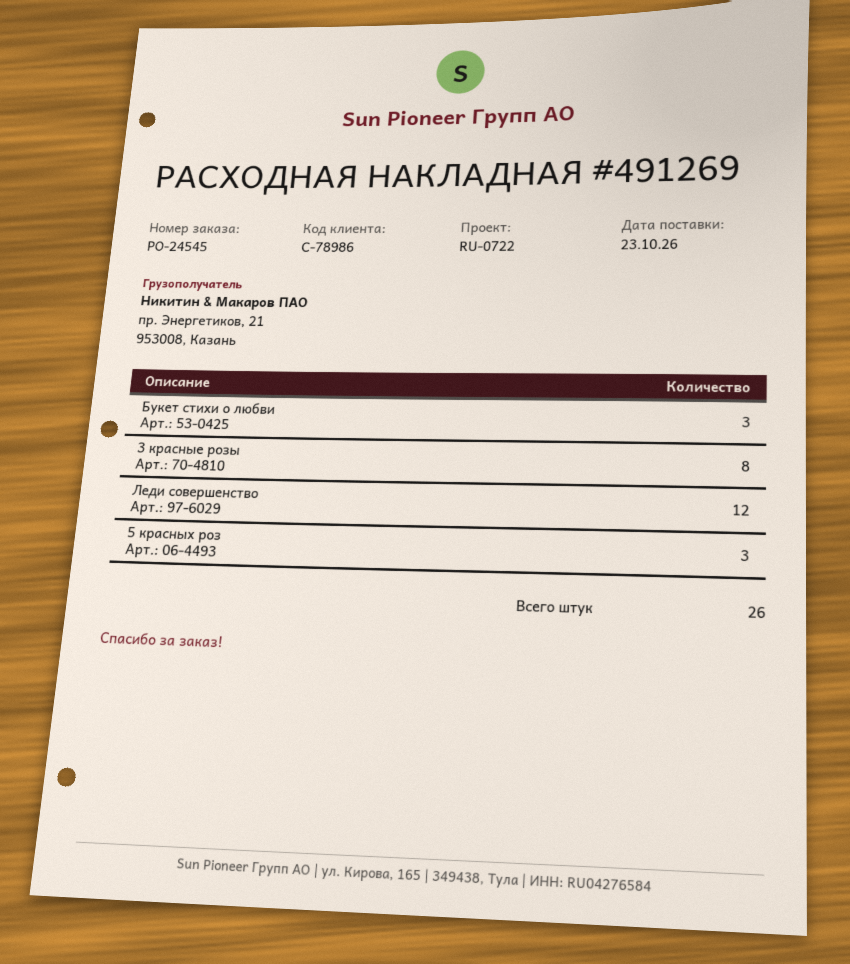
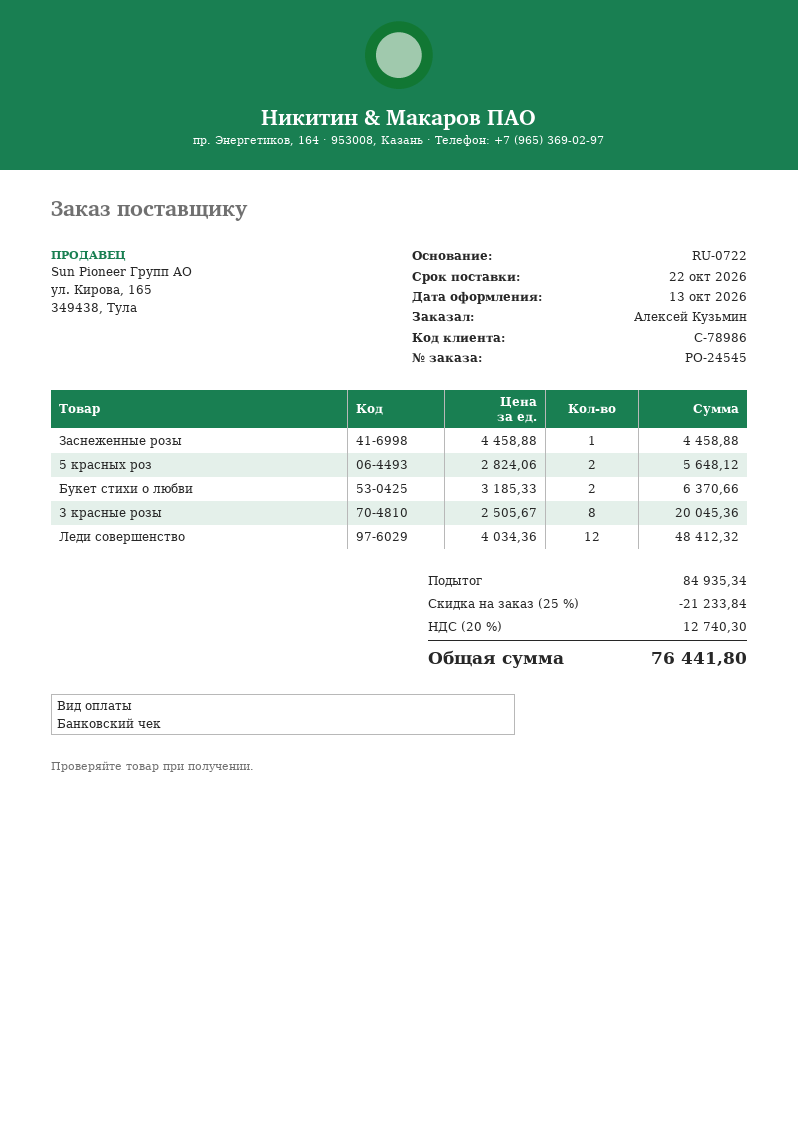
delivery date: 2026-10-23 -> 2026-10-22
Букет стихи о любви: 3 -> 2
5 красных роз: 3 -> 2
Заснеженные розы: none -> 1

